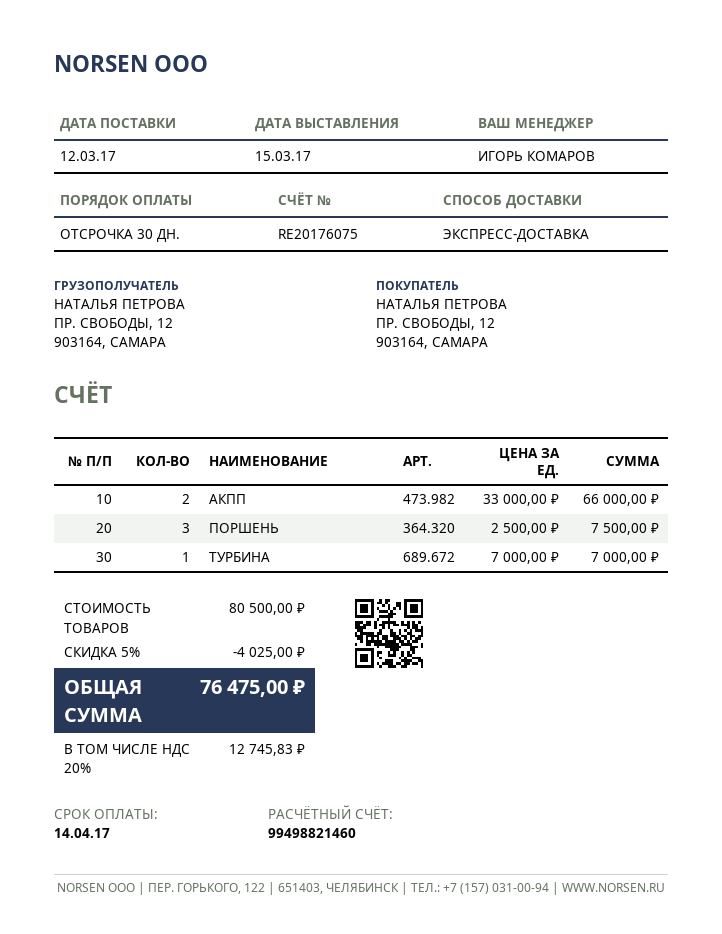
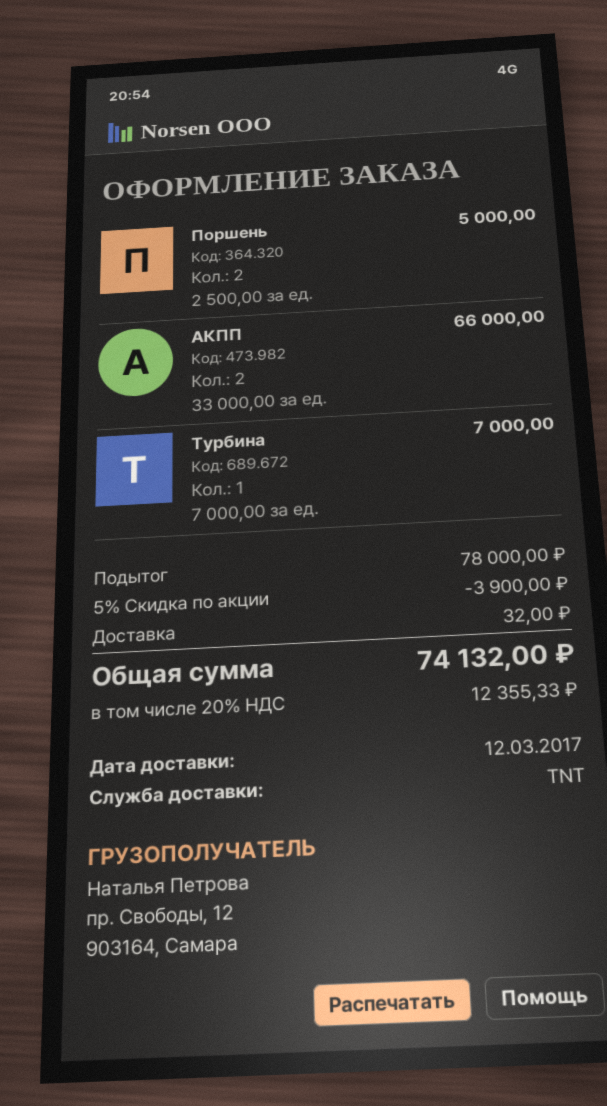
shipping method: express -> TNT
ПОРШЕНЬ: 3 x 2500.00 = 7500.00 -> 2 x 2500.00 = 5000.00
subtotal: 80500.00 -> 78000.00
discount: 5% = 4025.00 -> 5% = 3900.00
shipping: none -> 32.00
tax: 20% = 12745.83 -> 20% = 12355.33
total: 76475.00 -> 74132.00

